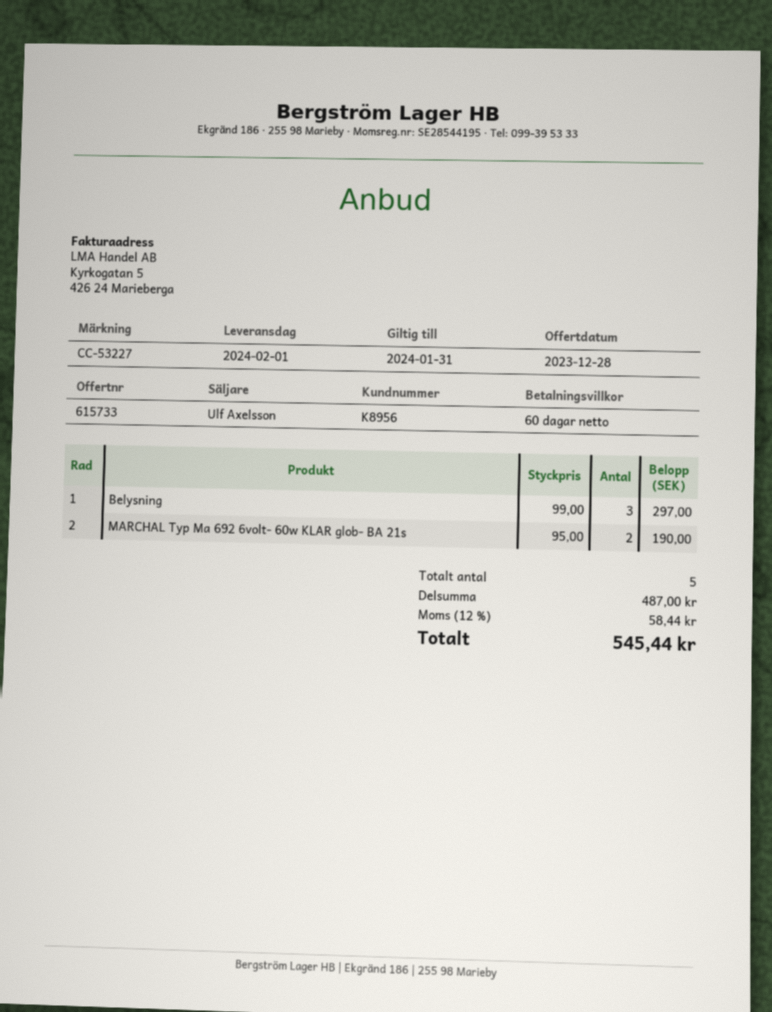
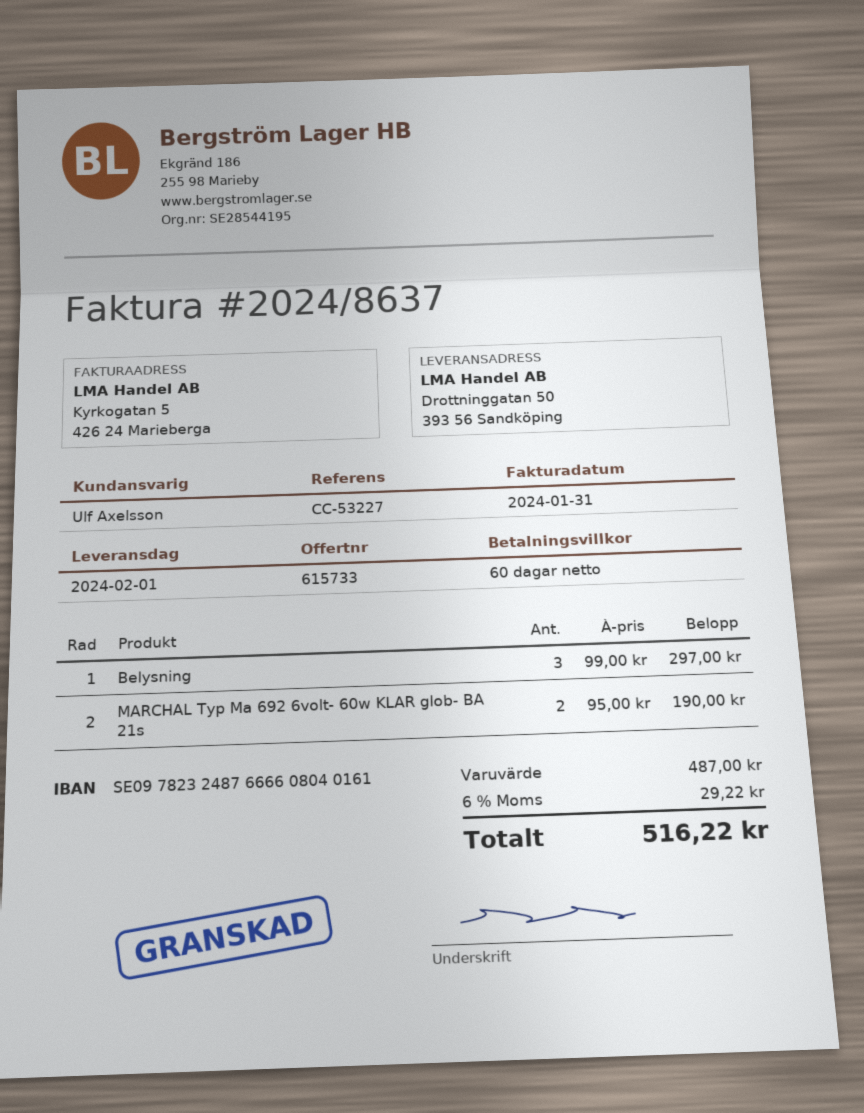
tax: 12% = 58.44 -> 6% = 29.22
total: 545.44 -> 516.22

